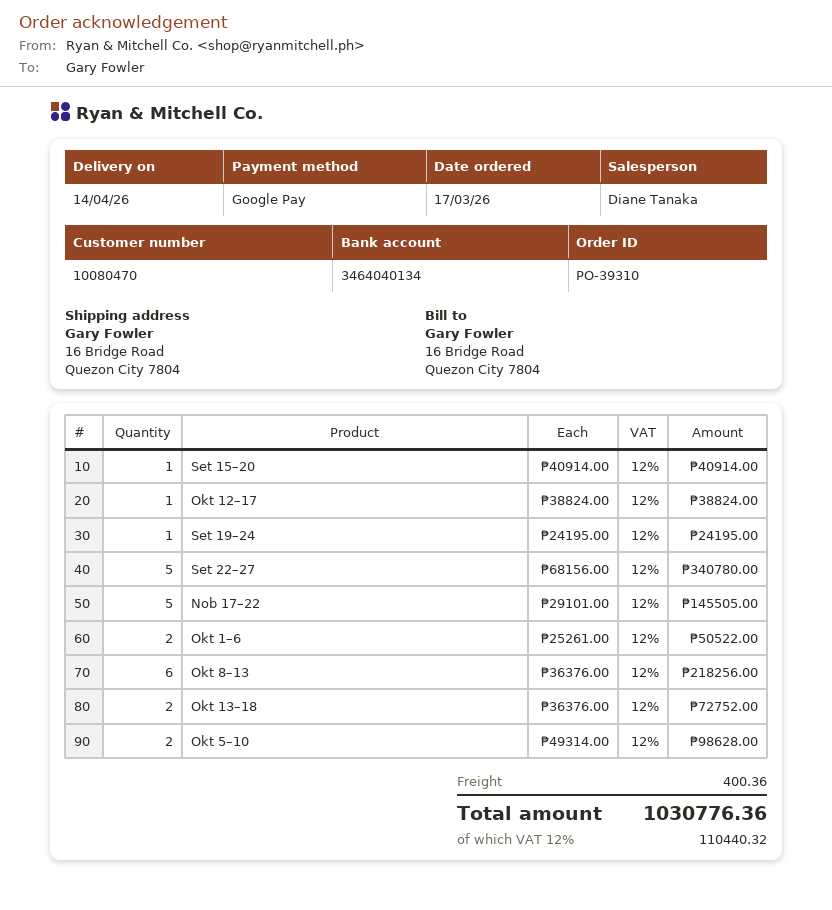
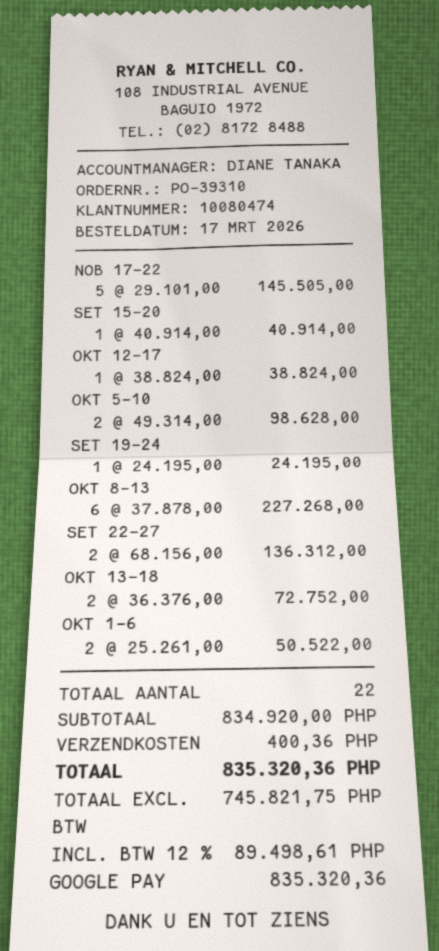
customer number: 10080470 -> 10080474
Set 22–27: 5 x 68156.00 = 340780.00 -> 2 x 68156.00 = 136312.00
Okt 8–13: 6 x 36376.00 = 218256.00 -> 6 x 37878.00 = 227268.00
tax: 12% = 110440.32 -> 12% = 89498.61
total: 1030776.36 -> 835320.36

